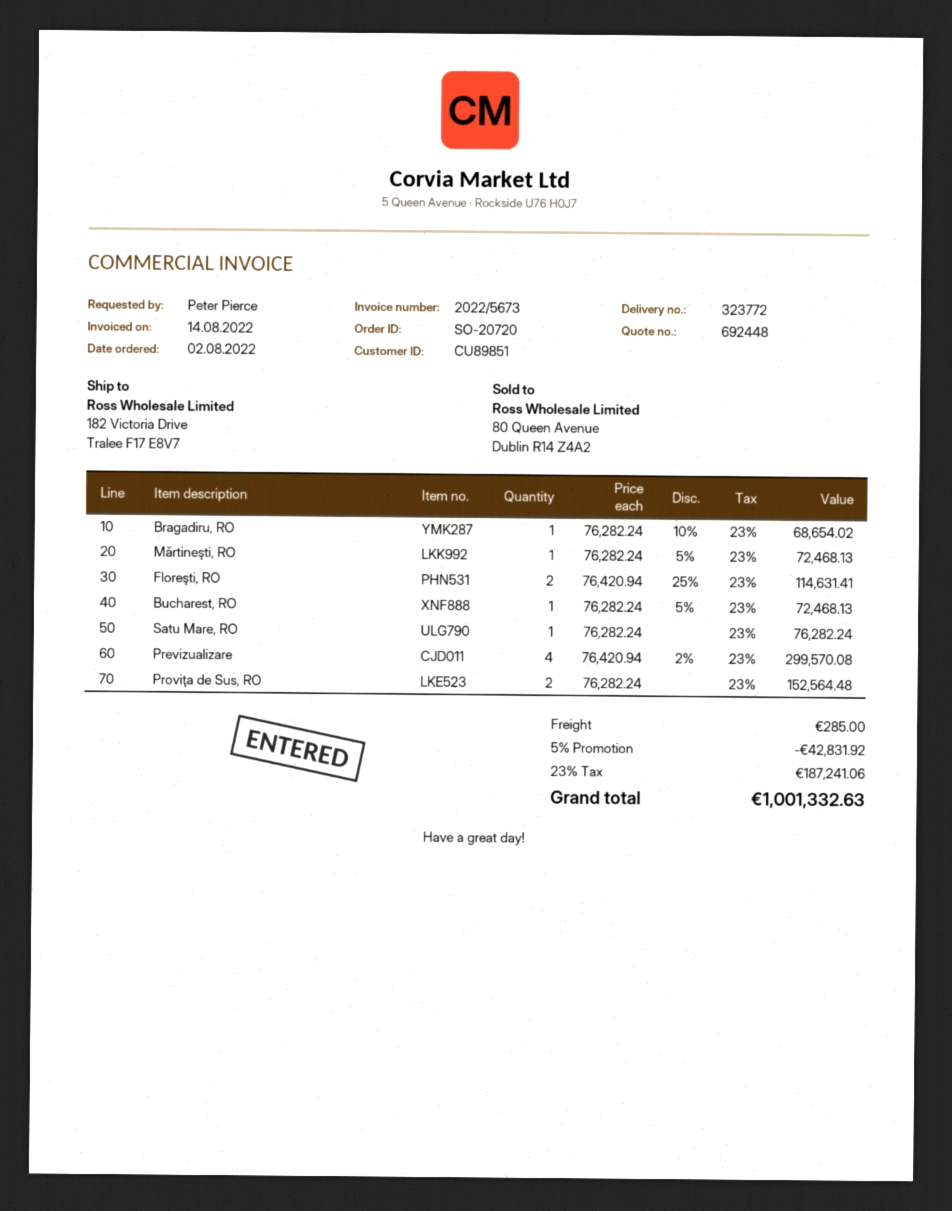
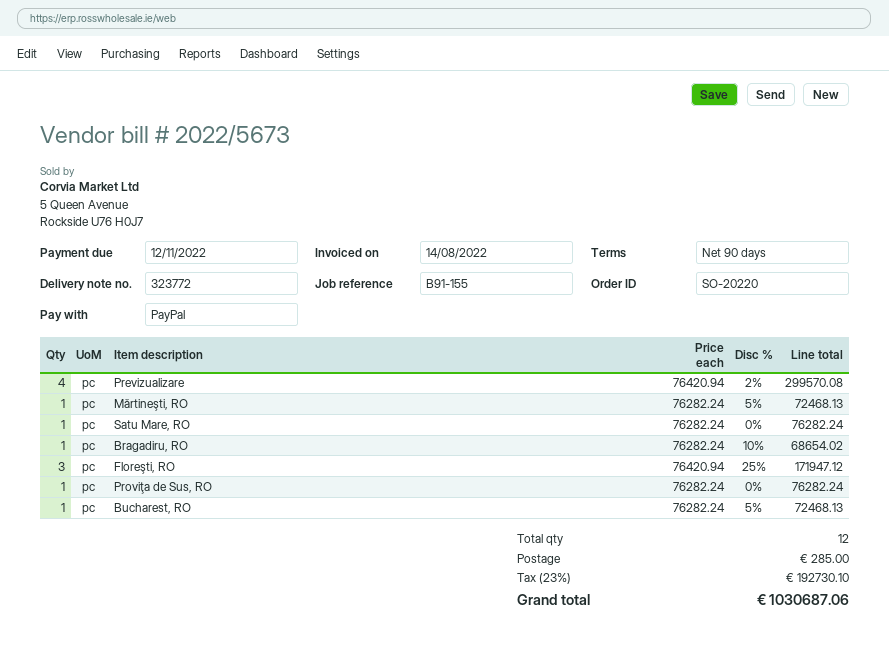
order number: SO-20720 -> SO-20220
Floreşti, RO: 2 x 76420.94 - 25% = 114631.41 -> 3 x 76420.94 - 25% = 171947.12
Proviţa de Sus, RO: 2 x 76282.24 = 152564.48 -> 1 x 76282.24 = 76282.24
discount: 5% = 42831.92 -> none
tax: 23% = 187241.06 -> 23% = 192730.10
total: 1001332.63 -> 1030687.06

